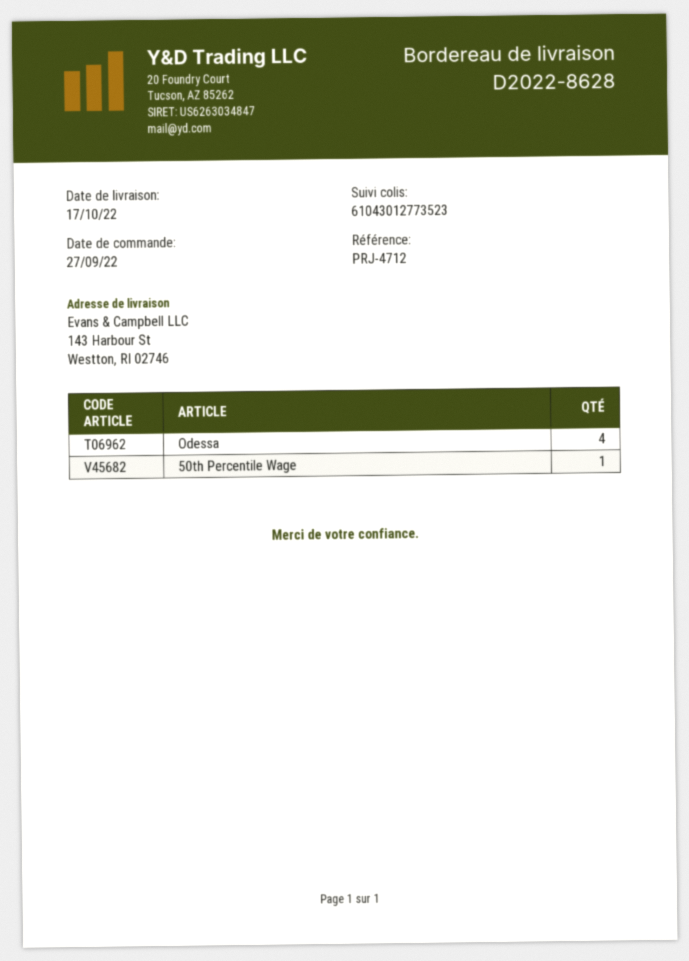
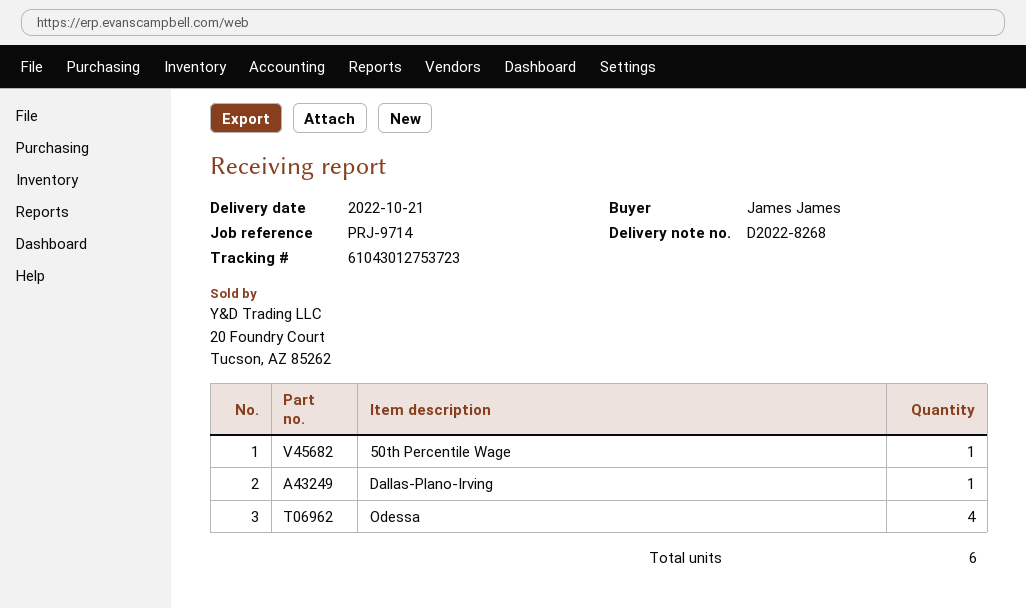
delivery note number: D2022-8628 -> D2022-8268
delivery date: 2022-10-17 -> 2022-10-21
reference: PRJ-4712 -> PRJ-9714
tracking number: 61043012773523 -> 61043012753723
Dallas-Plano-Irving: none -> 1

